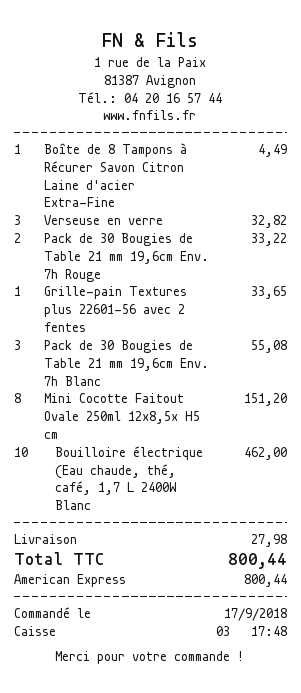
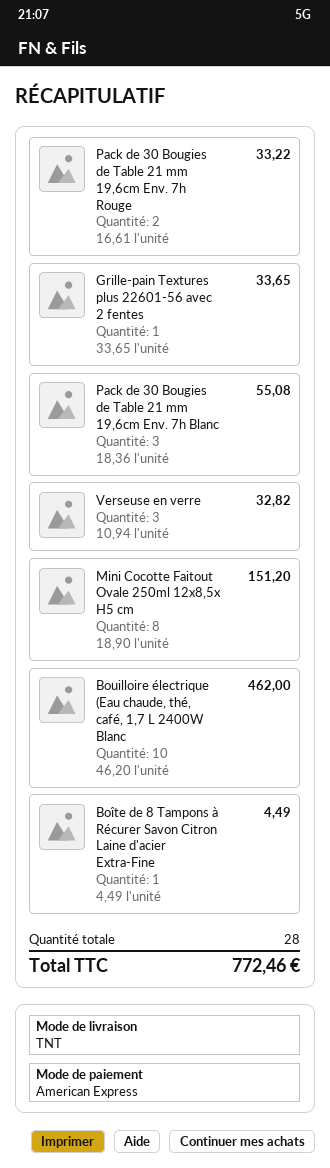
shipping: 27.98 -> none
total: 800.44 -> 772.46

